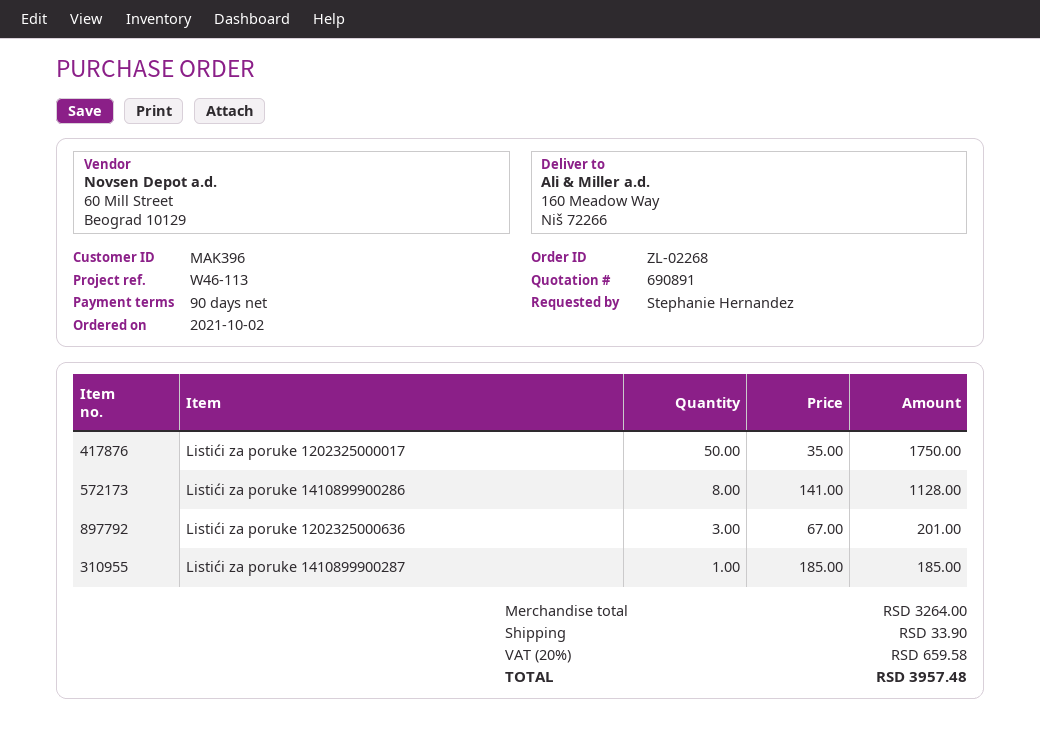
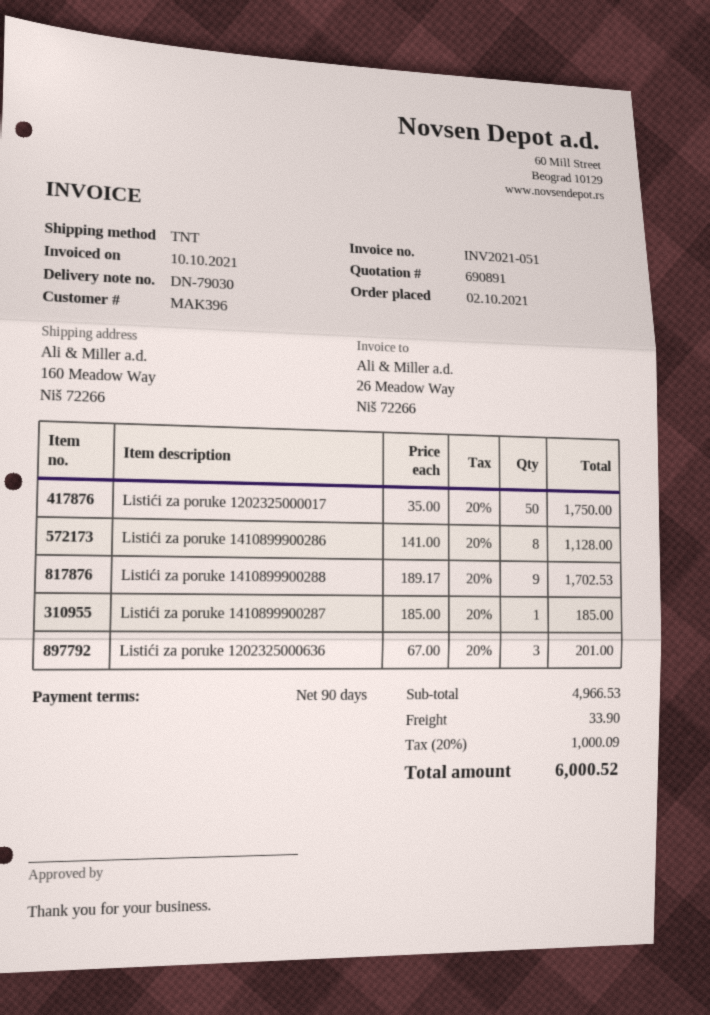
Listići za poruke 1410899900288: none -> 9 x 189.17 = 1702.53
subtotal: 3264.00 -> 4966.53
tax: 20% = 659.58 -> 20% = 1000.09
total: 3957.48 -> 6000.52

